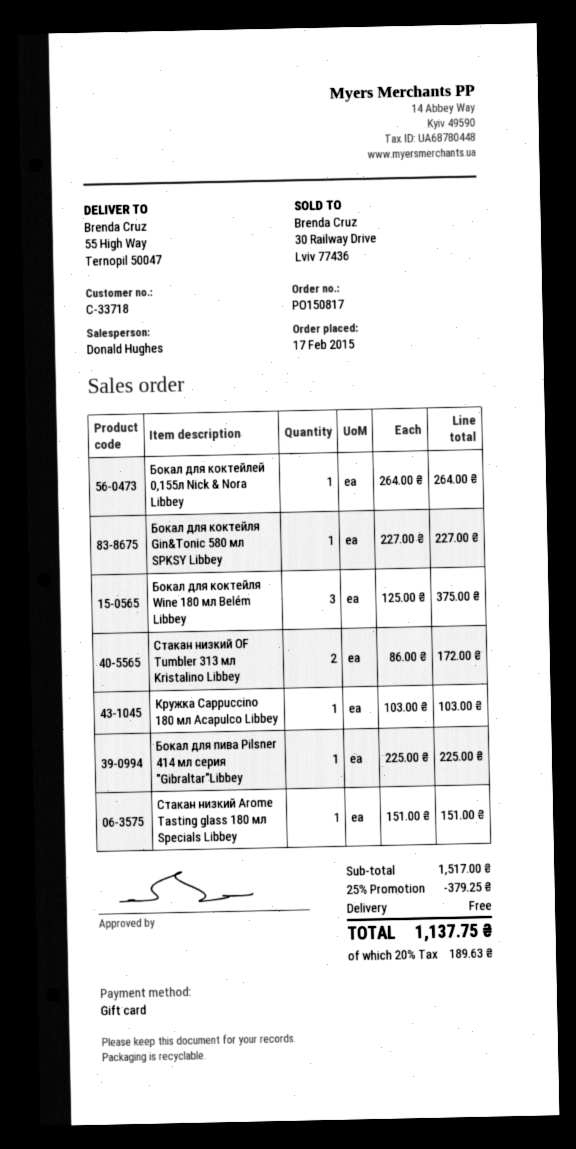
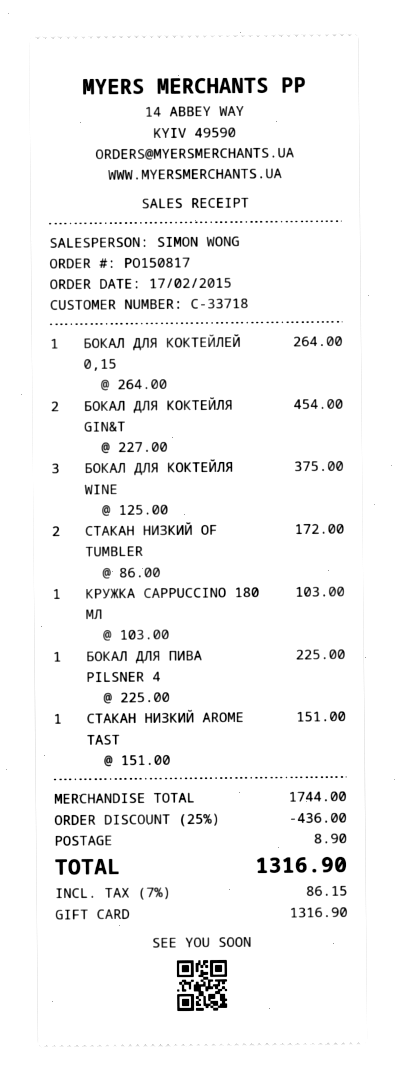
sales rep: Donald Hughes -> SIMON WONG
Бокал для коктейля Gin&Tonic 580 мл SPKSY Libbey: 1 x 227.00 = 227.00 -> 2 x 227.00 = 454.00
subtotal: 1517.00 -> 1744.00
discount: 25% = 379.25 -> 25% = 436.00
shipping: 0.00 -> 8.90
tax: 20% = 189.63 -> 7% = 86.15
total: 1137.75 -> 1316.90

